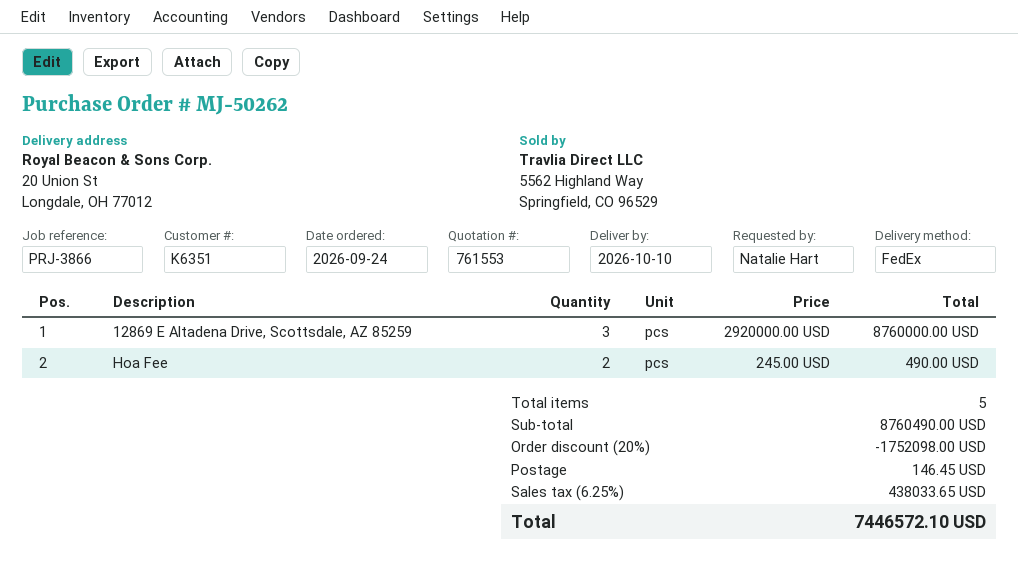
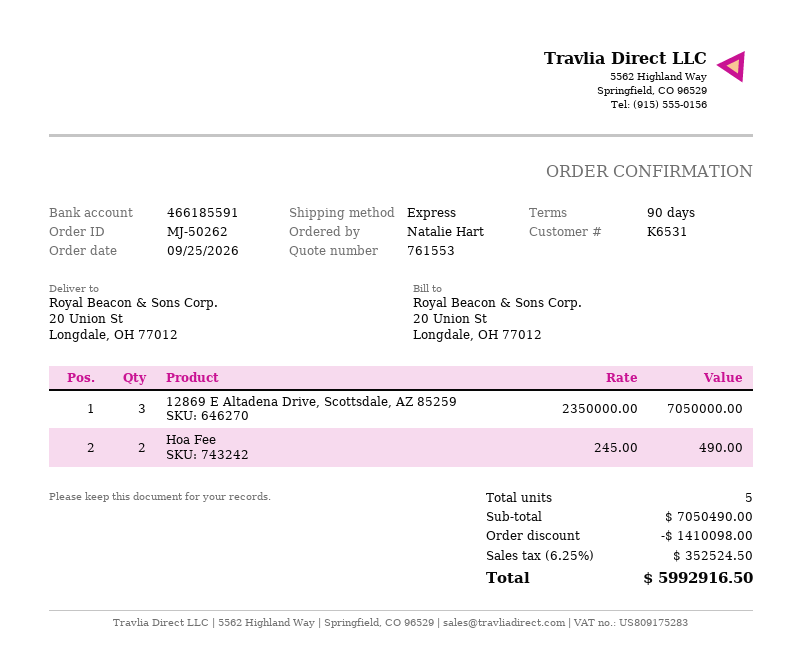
order date: 2026-09-24 -> 2026-09-25
customer number: K6351 -> K6531
shipping method: FedEx -> express
12869 E Altadena Drive, Scottsdale, AZ 85259: 3 x 2920000.00 = 8760000.00 -> 3 x 2350000.00 = 7050000.00
subtotal: 8760490.00 -> 7050490.00
discount: 1752098.00 -> 1410098.00
shipping: 146.45 -> none
tax: 6.25% = 438033.65 -> 6.25% = 352524.50
total: 7446572.10 -> 5992916.50

